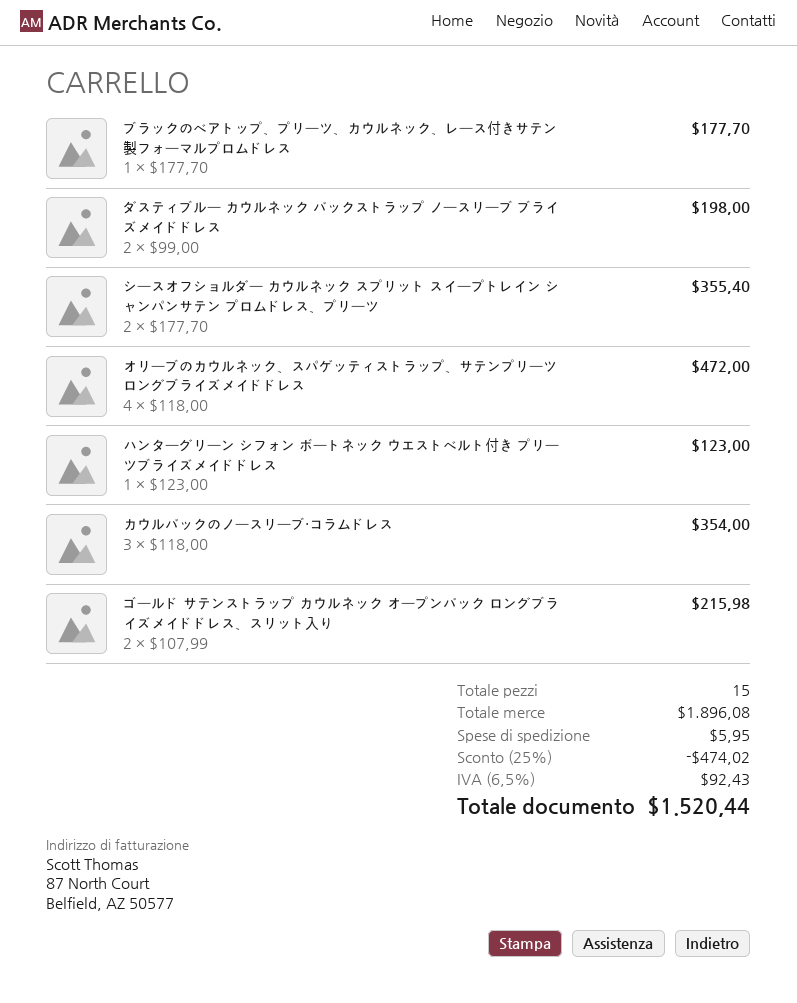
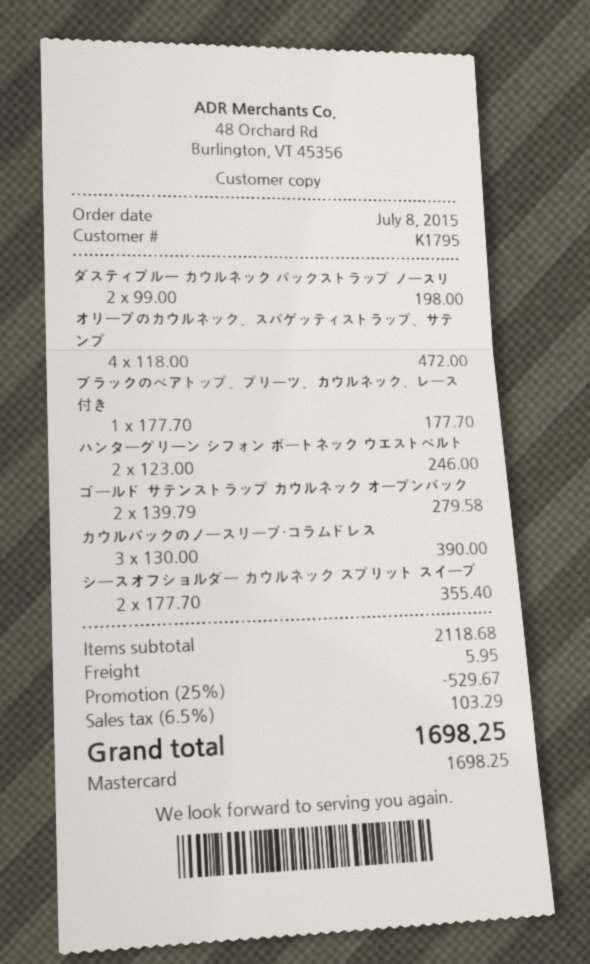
ハンターグリーン シフォン ボートネック ウエストベルト付き プリーツブライズメイドドレス: 1 x 123.00 = 123.00 -> 2 x 123.00 = 246.00
カウルバックのノースリーブ・コラムドレス: 3 x 118.00 = 354.00 -> 3 x 130.00 = 390.00
ゴールド サテンストラップ カウルネック オープンバック ロングブライズメイドドレス、スリット入り: 2 x 107.99 = 215.98 -> 2 x 139.79 = 279.58
subtotal: 1896.08 -> 2118.68
discount: 25% = 474.02 -> 25% = 529.67
tax: 6.5% = 92.43 -> 6.5% = 103.29
total: 1520.44 -> 1698.25

